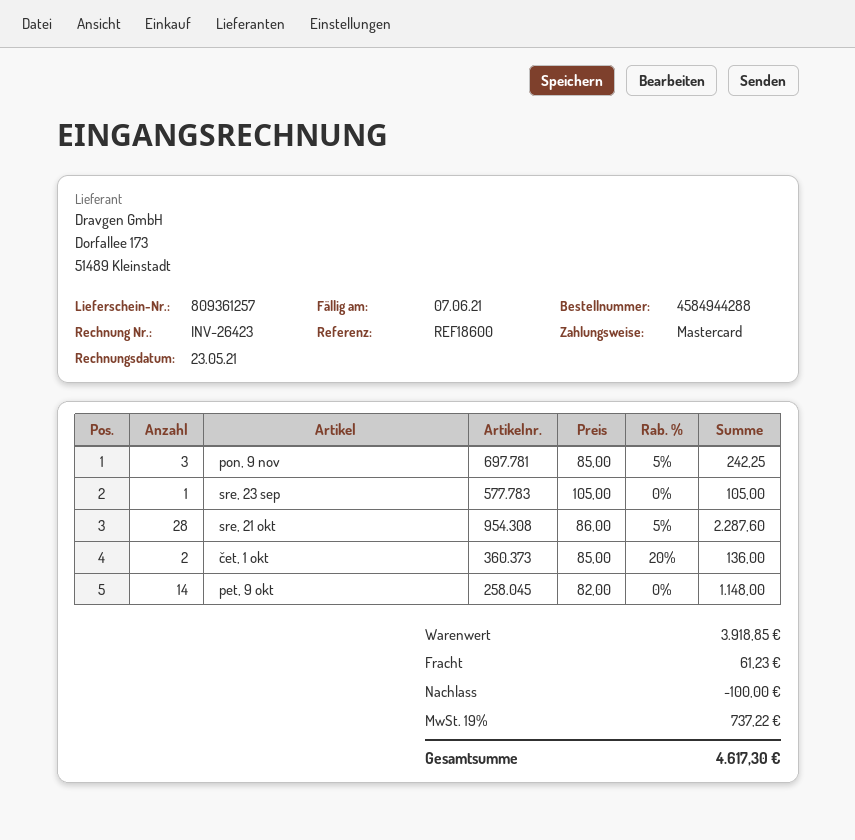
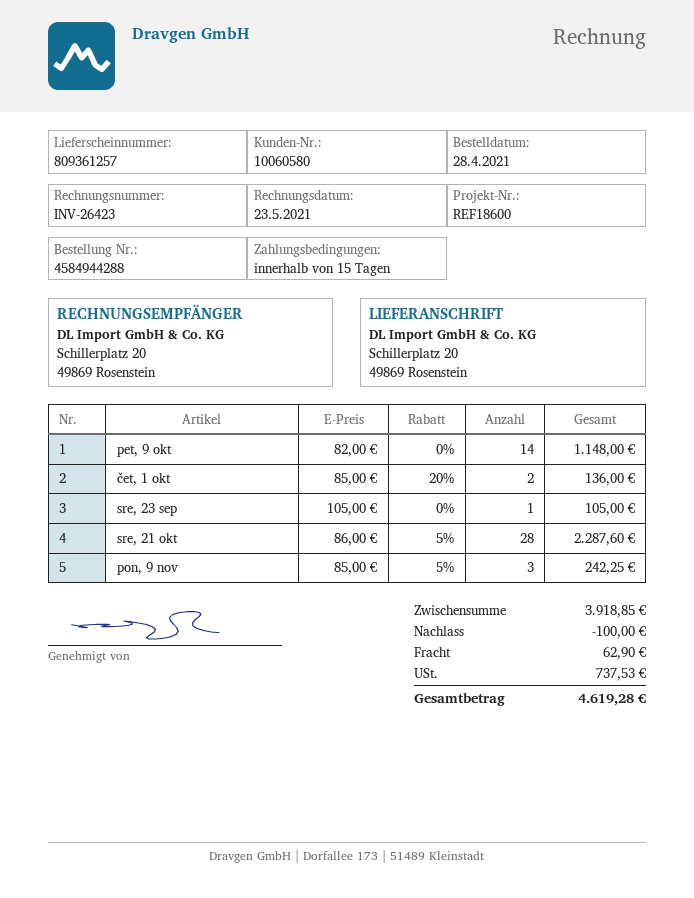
shipping: 61.23 -> 62.90
tax: 737.22 -> 737.53
total: 4617.30 -> 4619.28

